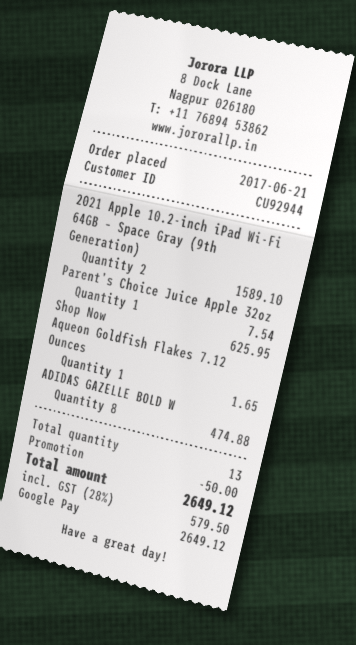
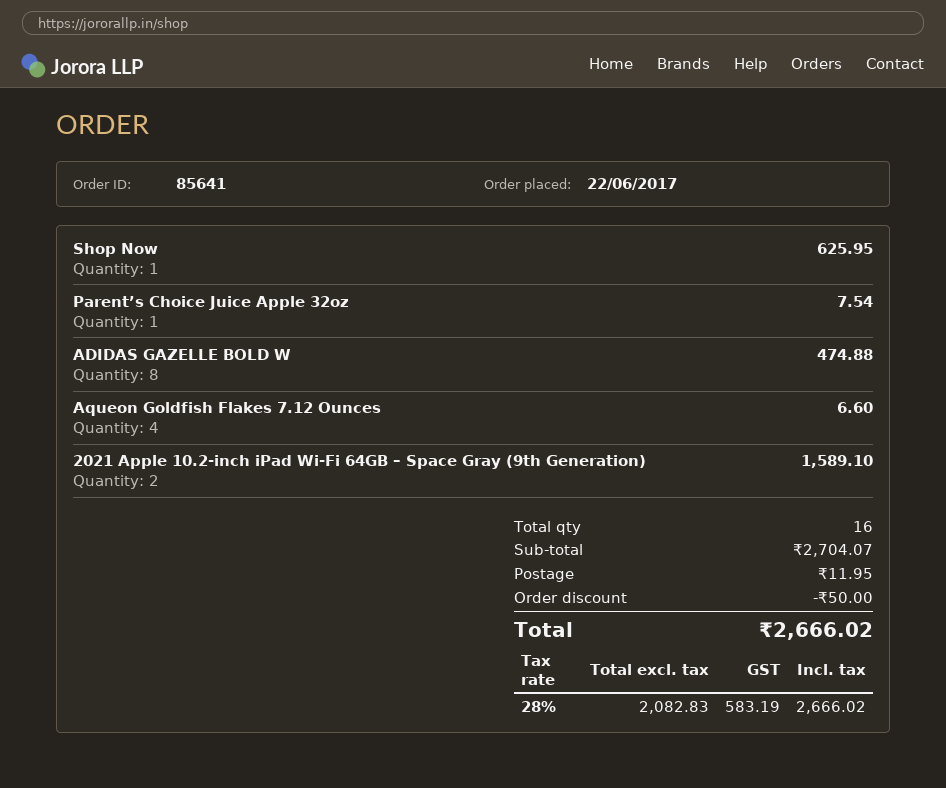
order date: 2017-06-21 -> 2017-06-22
Aqueon Goldfish Flakes 7.12 Ounces: 1 for 1.65 -> 4 for 6.60
total quantity: 13 -> 16
shipping: none -> 11.95
tax: 28% = 579.50 -> 28% = 583.19
total: 2649.12 -> 2666.02

